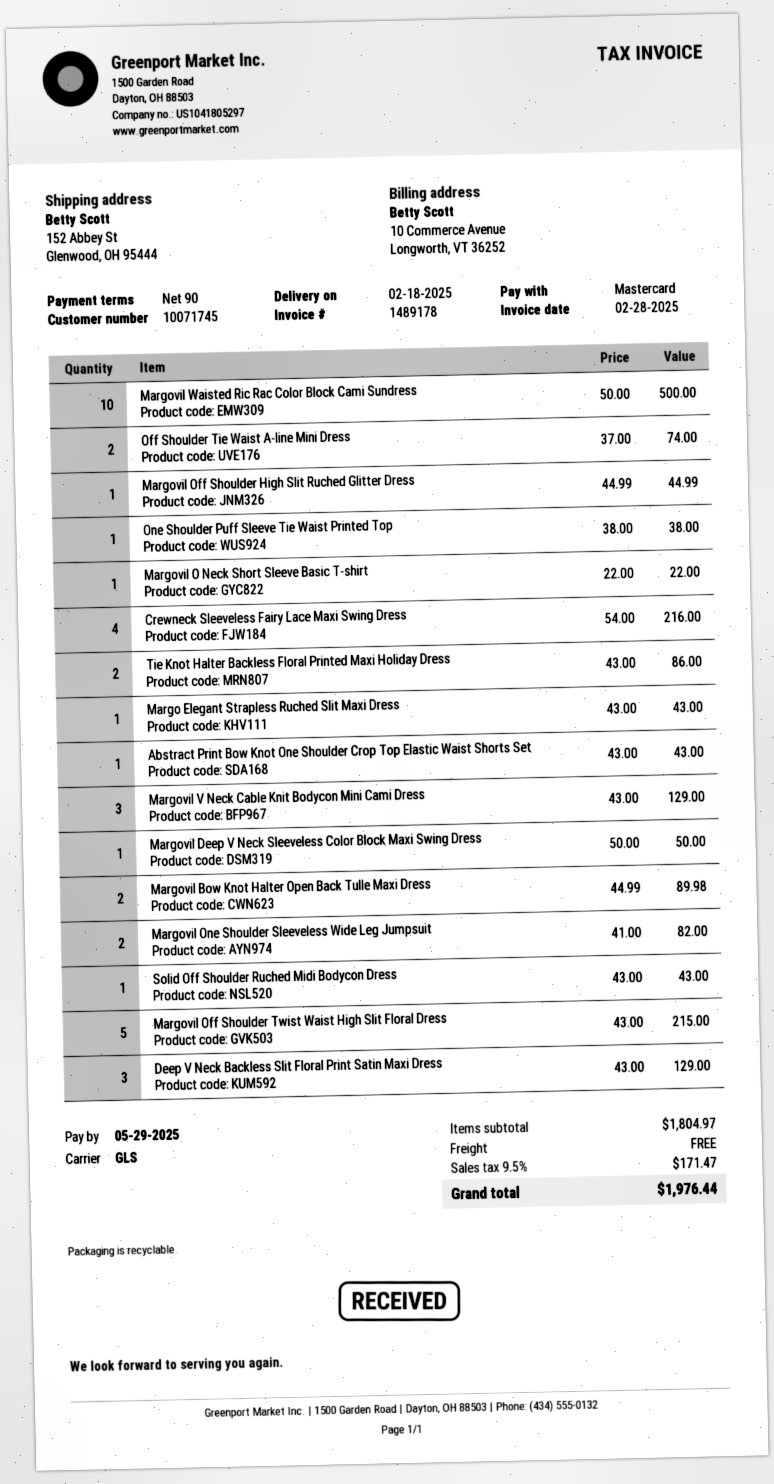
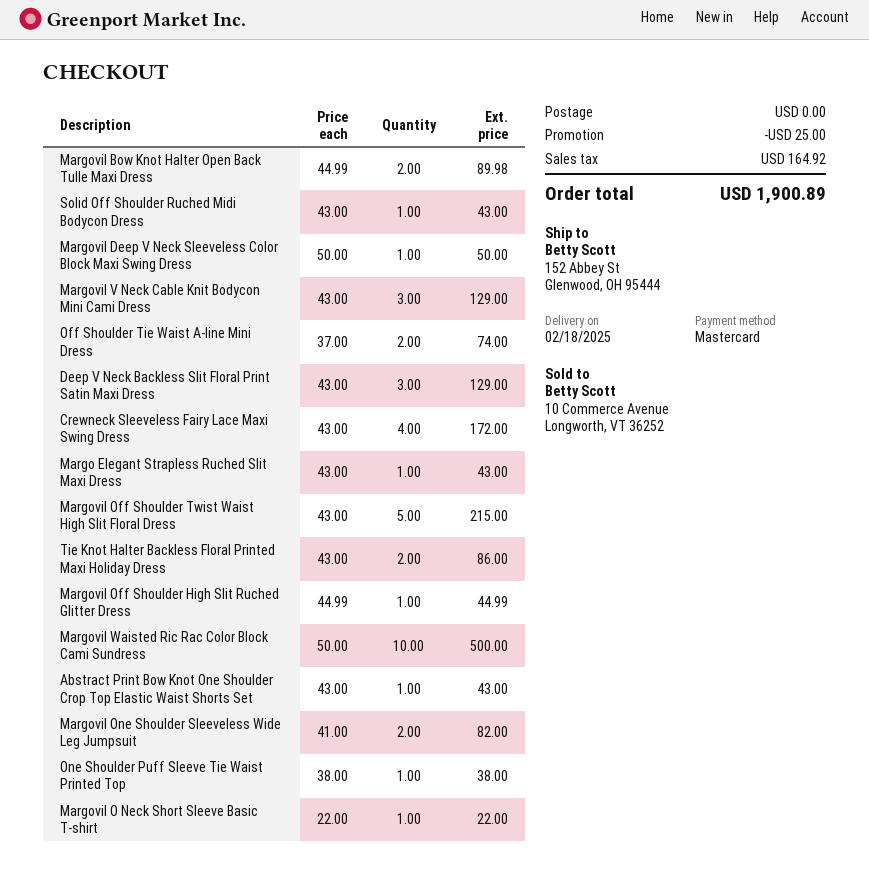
Crewneck Sleeveless Fairy Lace Maxi Swing Dress: 4 x 54.00 = 216.00 -> 4 x 43.00 = 172.00
discount: none -> 25.00
tax: 171.47 -> 164.92
total: 1976.44 -> 1900.89

